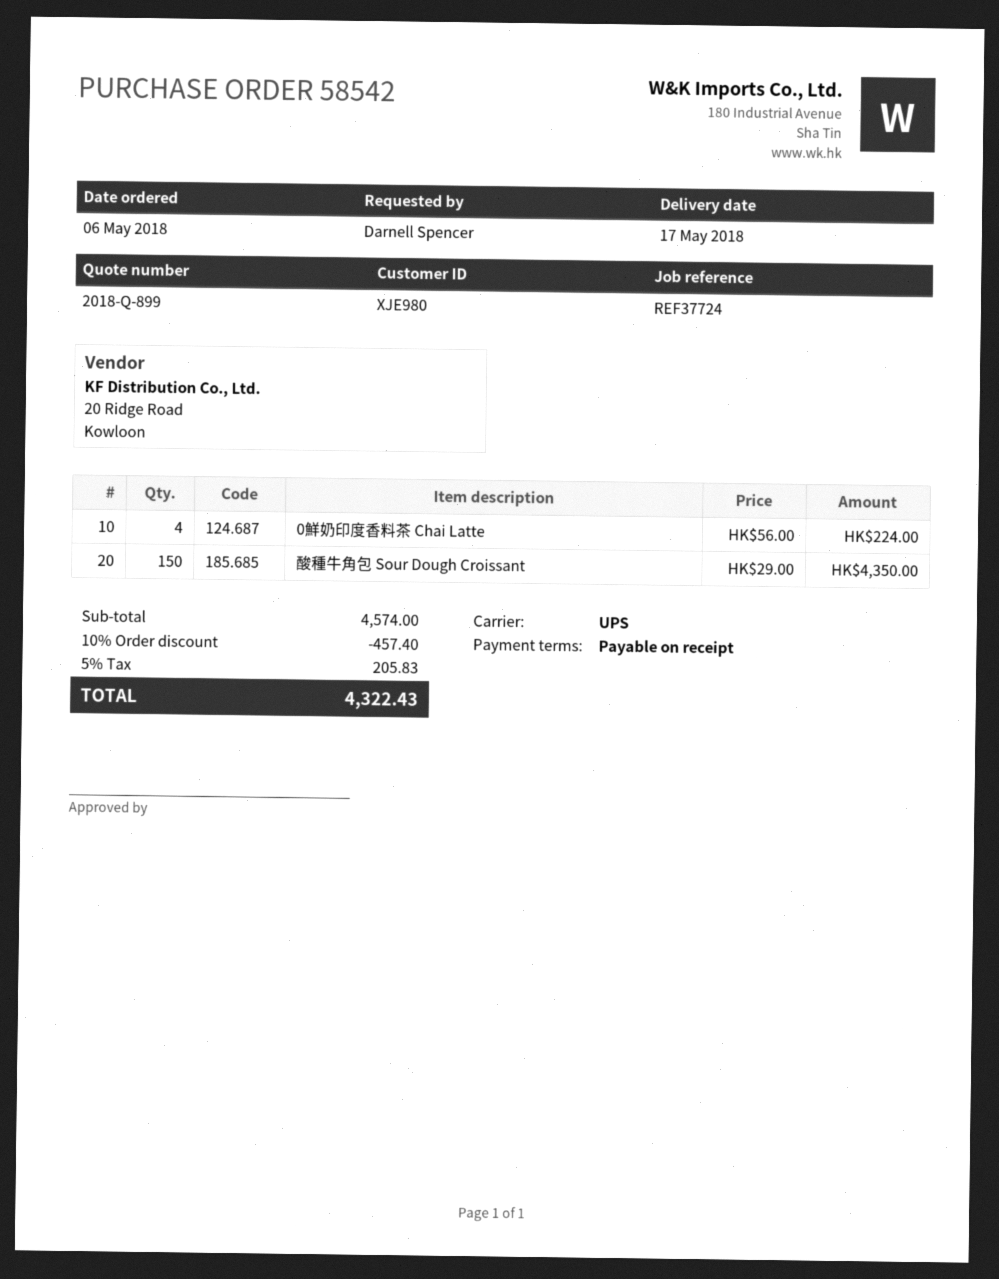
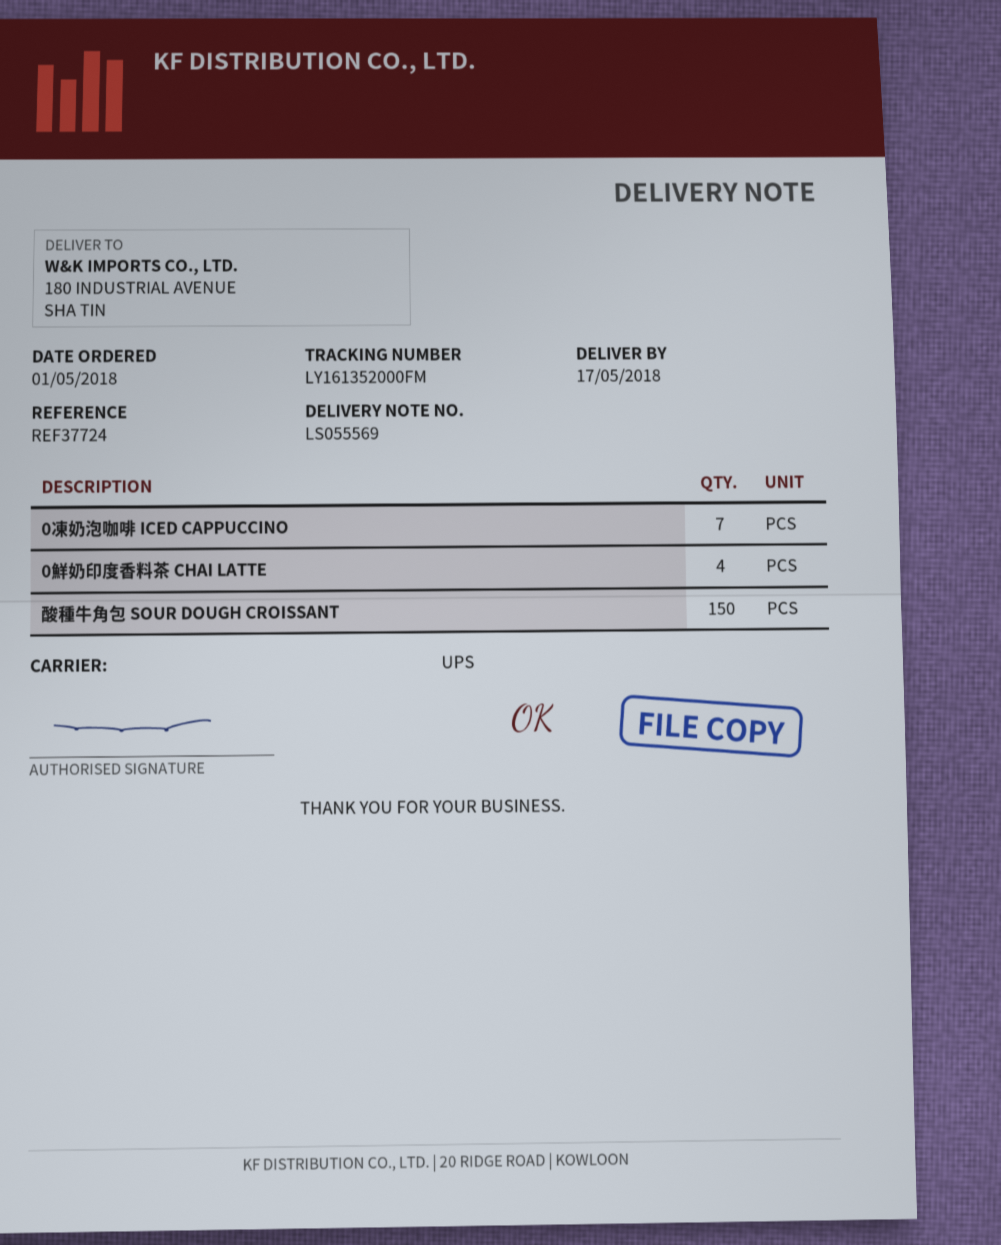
order date: 2018-05-06 -> 2018-05-01
0凍奶泡咖啡 ICED CAPPUCCINO: none -> 7

